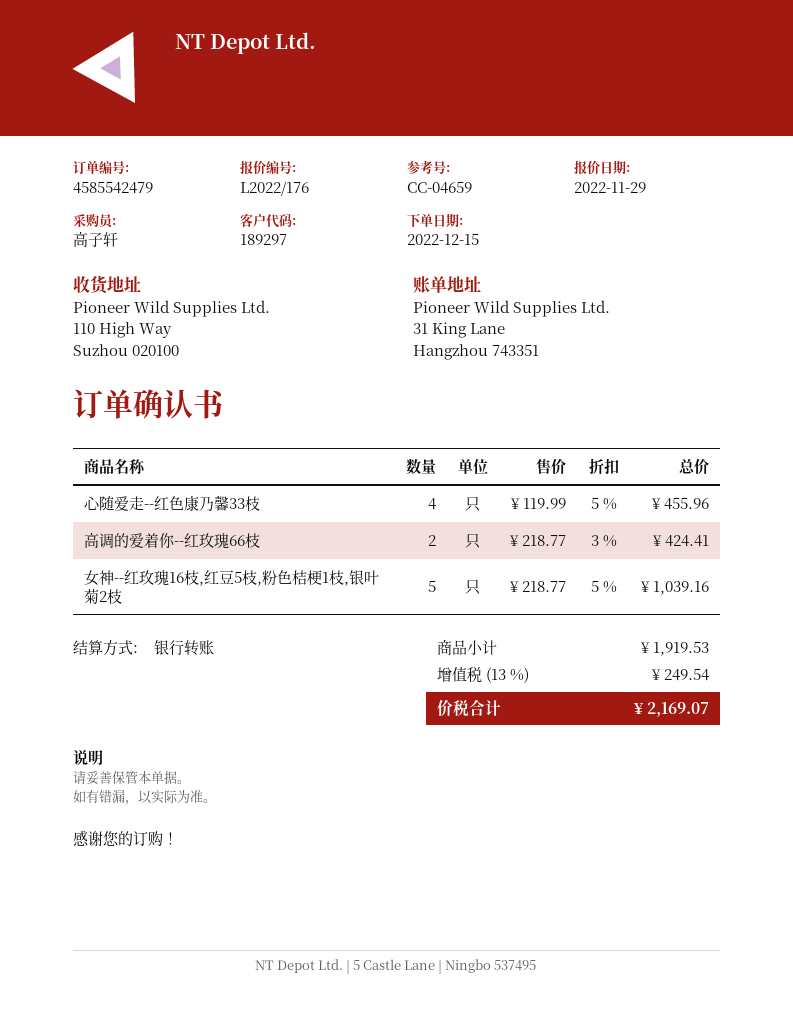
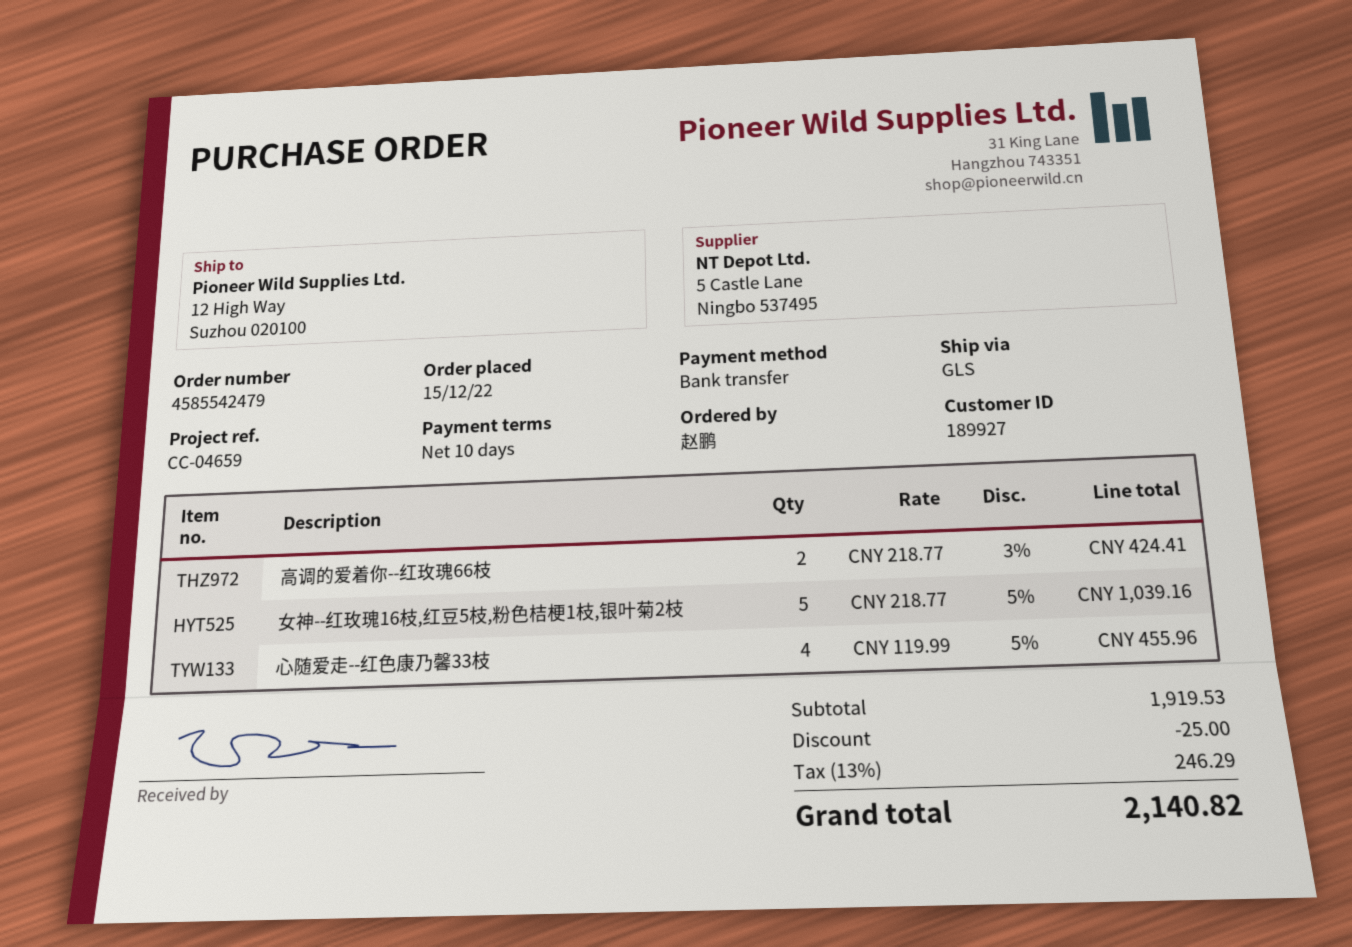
customer number: 189297 -> 189927
ordered by: 高子轩 -> 赵鹏
ship to: 110 High Way, Suzhou 020100 -> 12 High Way, Suzhou 020100
discount: none -> 25.00
tax: 13% = 249.54 -> 13% = 246.29
total: 2169.07 -> 2140.82

